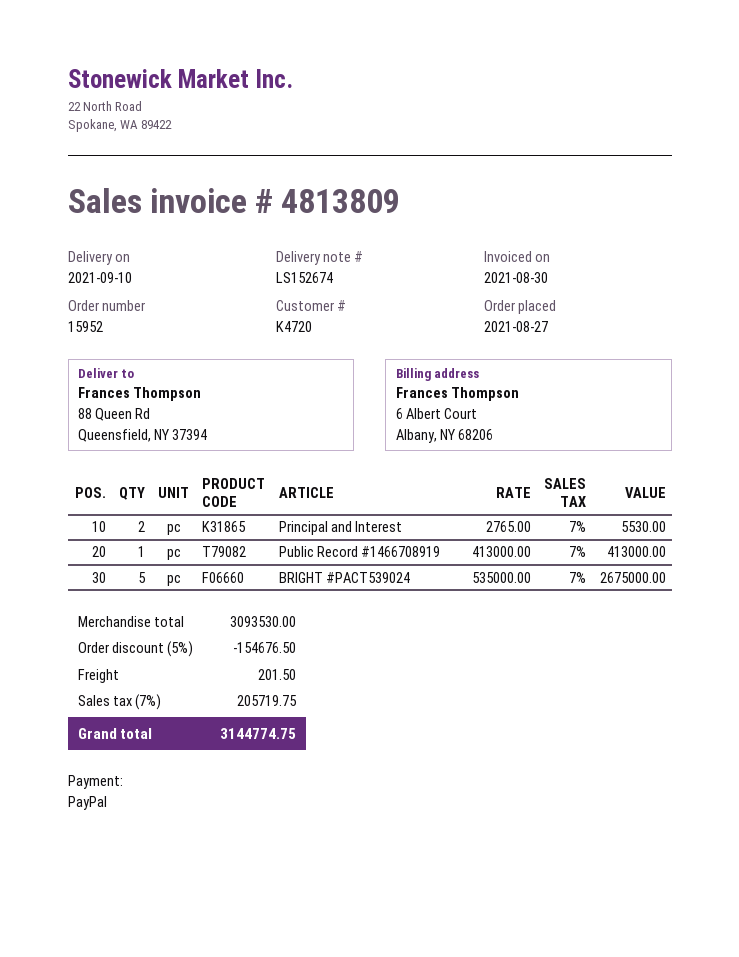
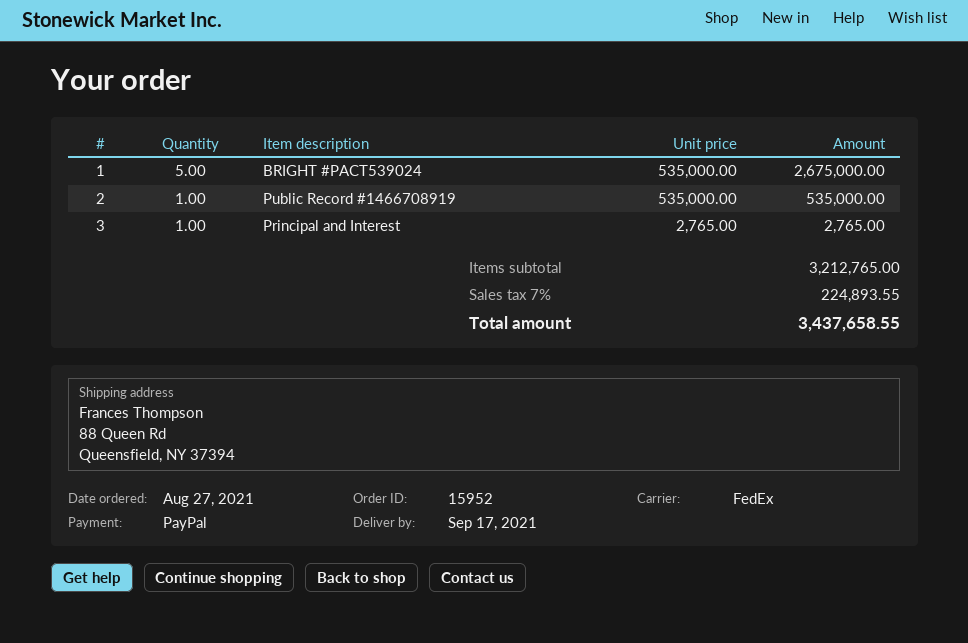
delivery date: 2021-09-10 -> 2021-09-17
Principal and Interest: 2 x 2765.00 = 5530.00 -> 1 x 2765.00 = 2765.00
Public Record #1466708919: 1 x 413000.00 = 413000.00 -> 1 x 535000.00 = 535000.00
subtotal: 3093530.00 -> 3212765.00
discount: 5% = 154676.50 -> none
shipping: 201.50 -> none
tax: 7% = 205719.75 -> 7% = 224893.55
total: 3144774.75 -> 3437658.55

